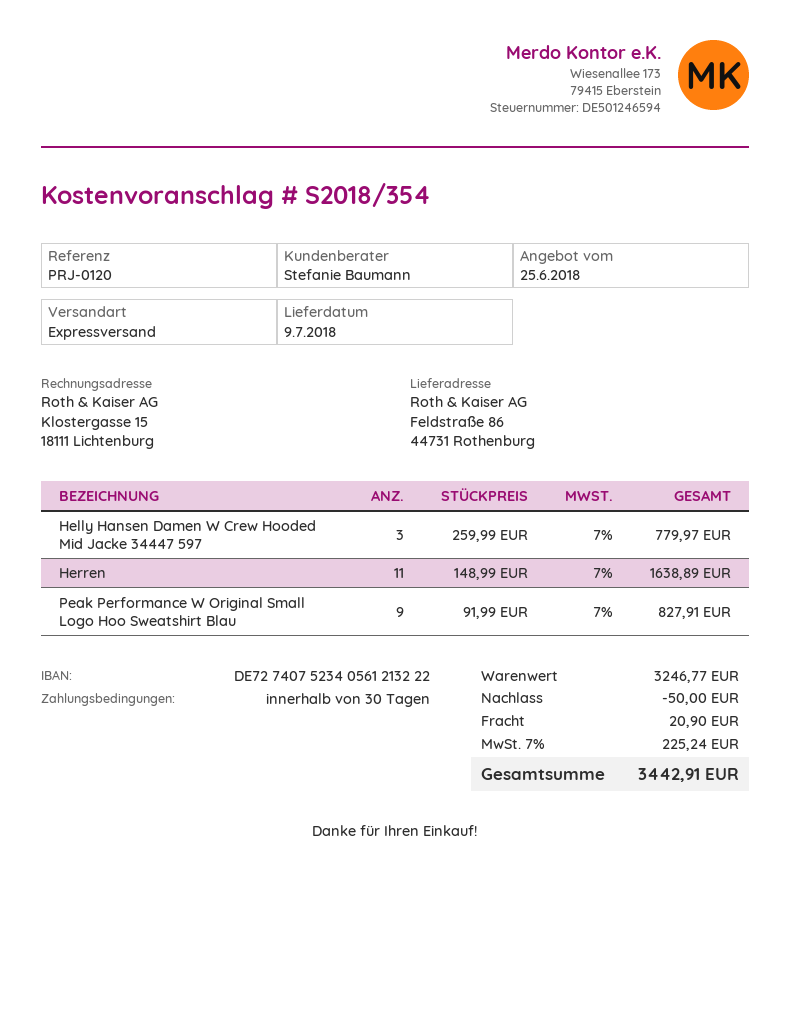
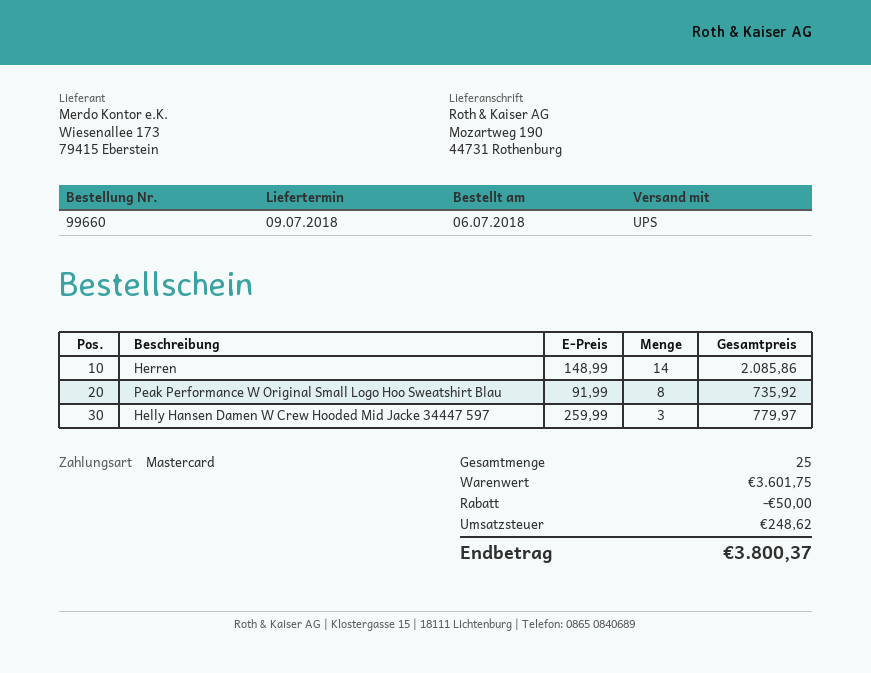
shipping method: express -> UPS
ship to: Feldstraße 86, 44731 Rothenburg -> Mozartweg 190, 44731 Rothenburg
Herren: 11 x 148.99 = 1638.89 -> 14 x 148.99 = 2085.86
Peak Performance W Original Small Logo Hoo Sweatshirt Blau: 9 x 91.99 = 827.91 -> 8 x 91.99 = 735.92
subtotal: 3246.77 -> 3601.75
shipping: 20.90 -> none
tax: 225.24 -> 248.62
total: 3442.91 -> 3800.37

